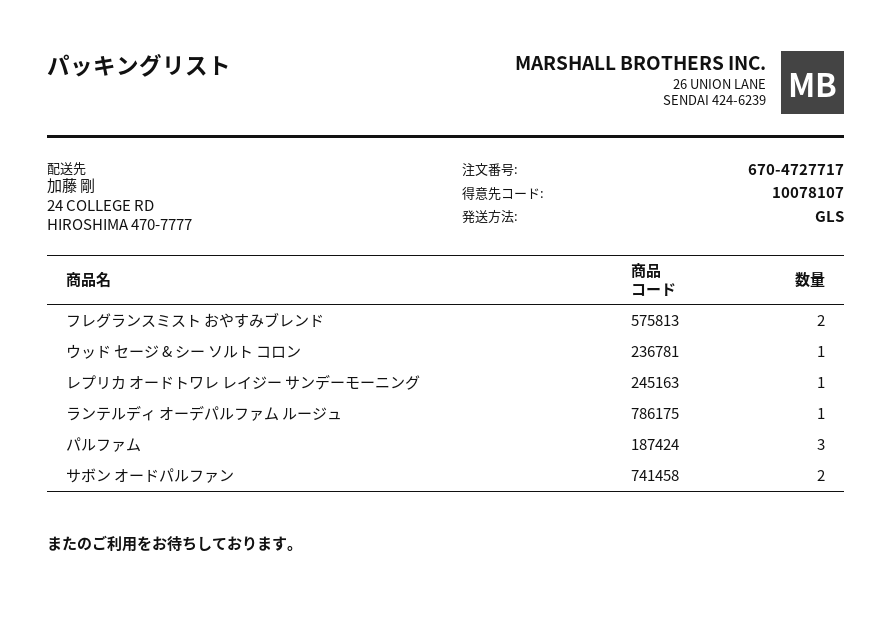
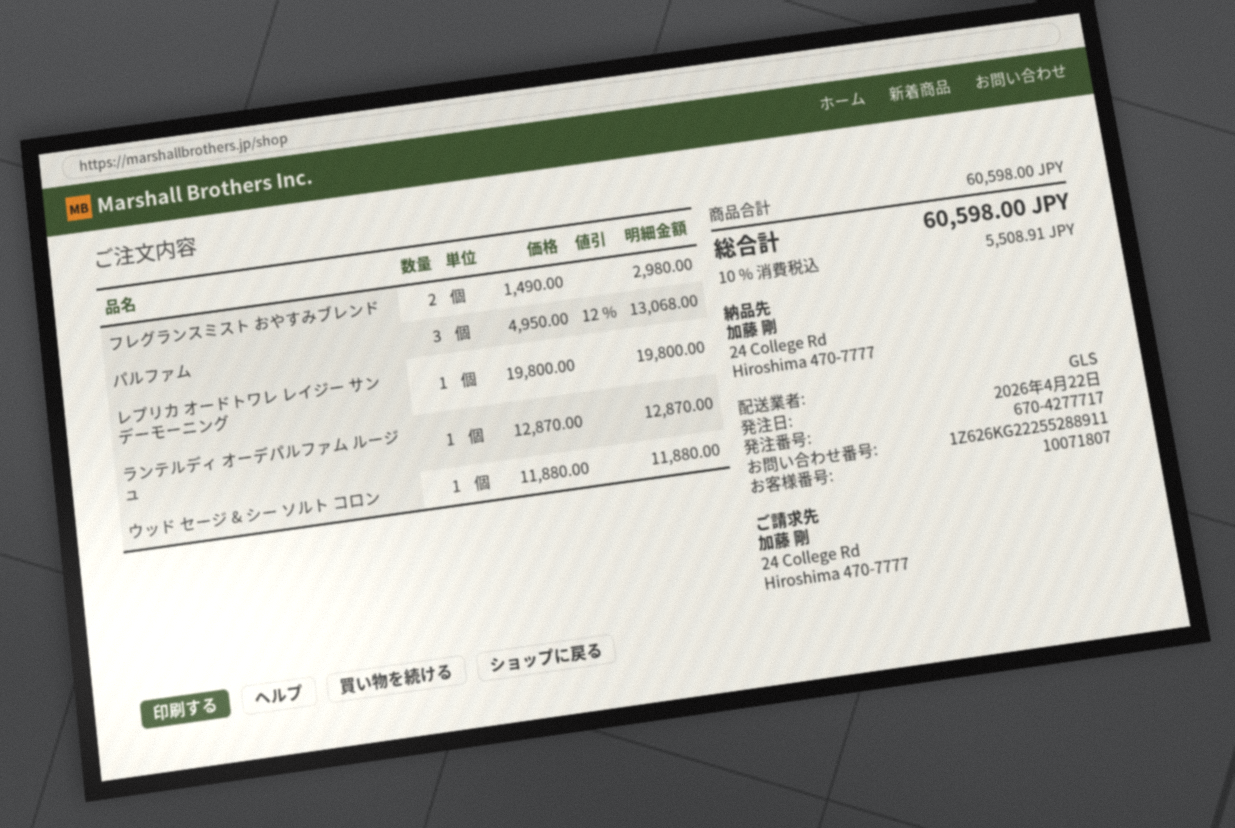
order number: 670-4727717 -> 670-4277717
customer number: 10078107 -> 10071807
サボン オードパルファン: 2 -> none

